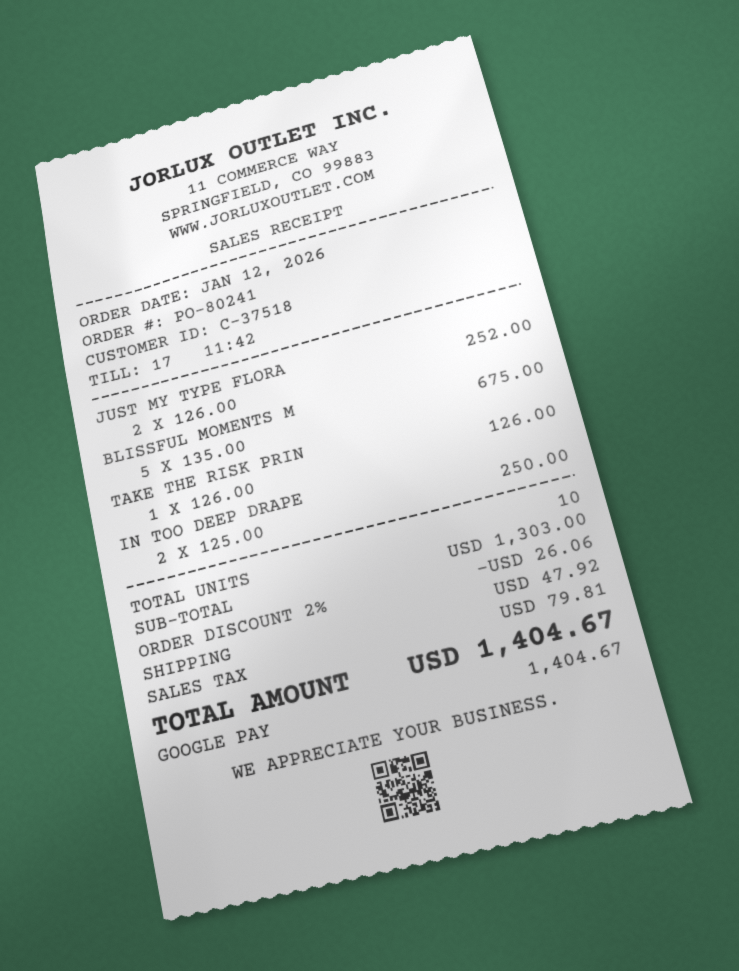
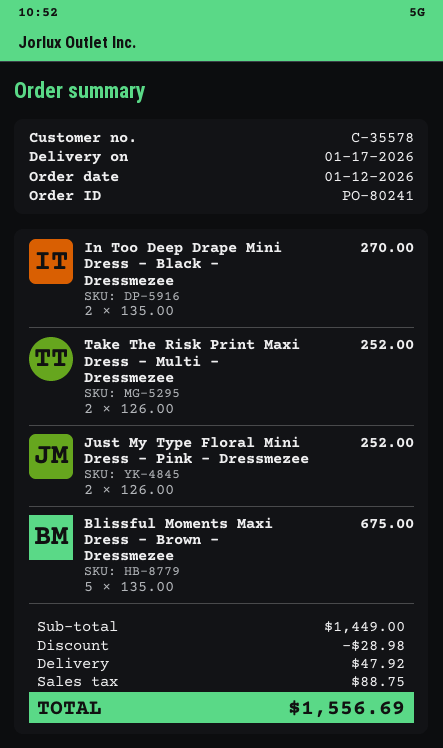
customer number: C-37518 -> C-35578
TAKE THE RISK PRIN: 1 x 126.00 = 126.00 -> 2 x 126.00 = 252.00
IN TOO DEEP DRAPE: 2 x 125.00 = 250.00 -> 2 x 135.00 = 270.00
subtotal: 1303.00 -> 1449.00
discount: 26.06 -> 28.98
tax: 79.81 -> 88.75
total: 1404.67 -> 1556.69

